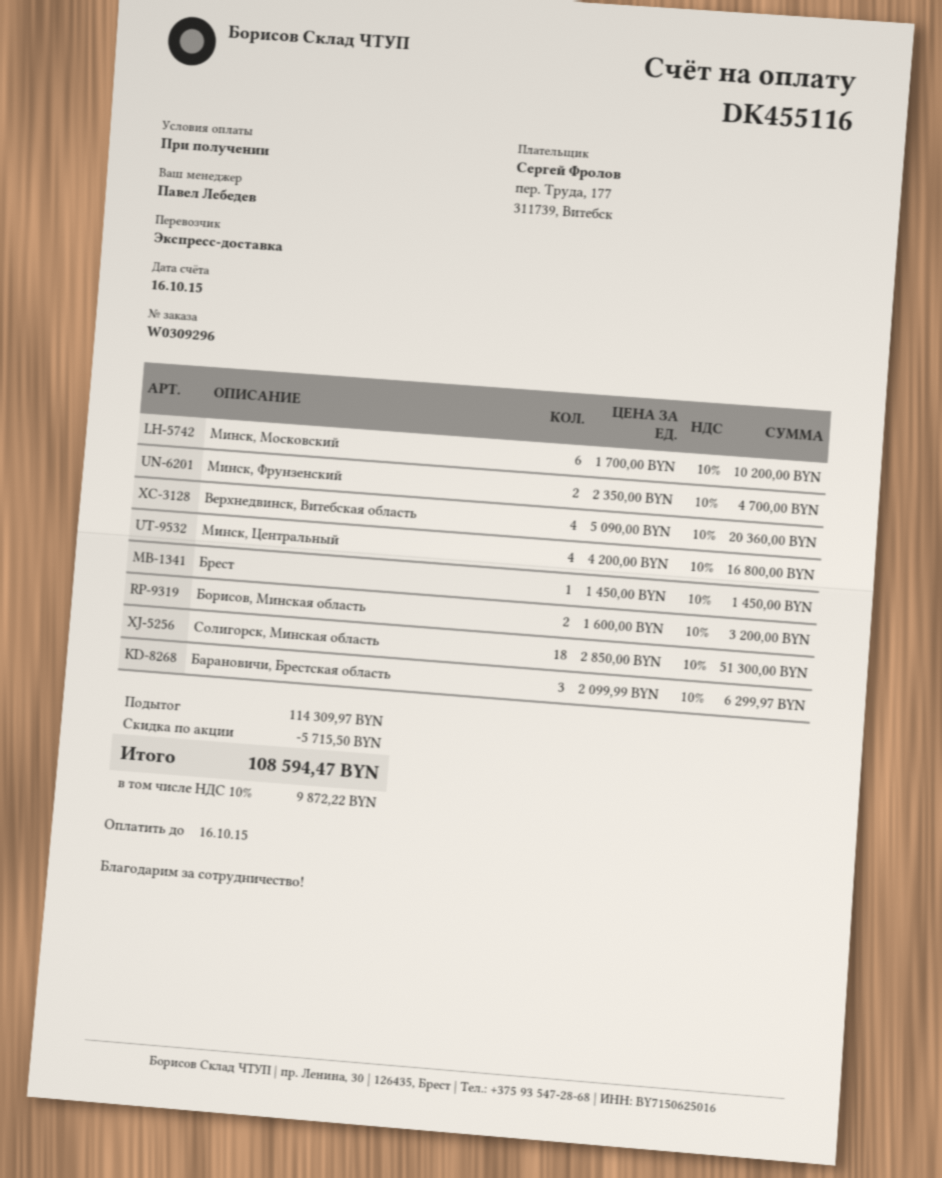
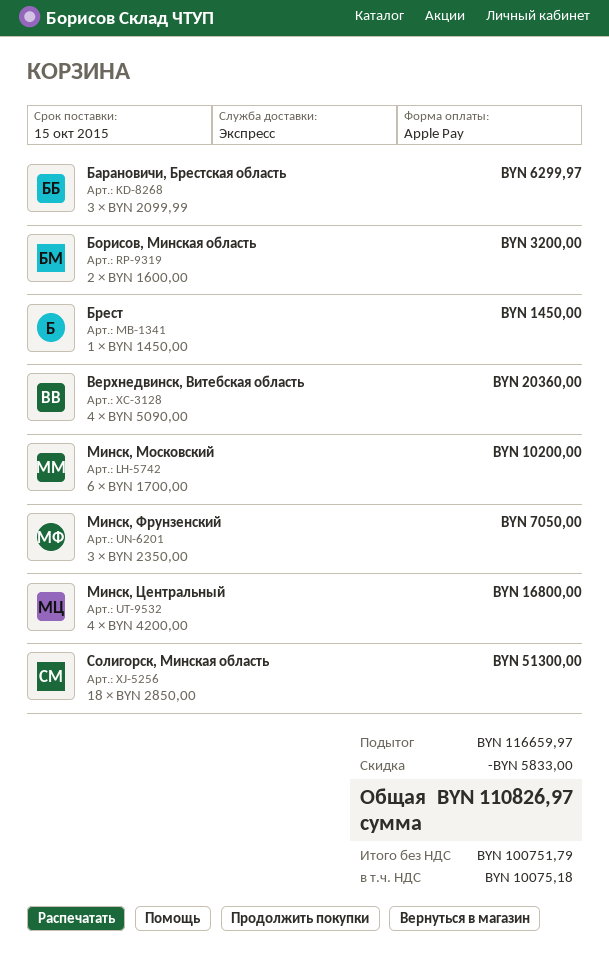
Минск, Фрунзенский: 2 x 2350.00 = 4700.00 -> 3 x 2350.00 = 7050.00
subtotal: 114309.97 -> 116659.97
discount: 5715.50 -> 5833.00
tax: 9872.22 -> 10075.18
total: 108594.47 -> 110826.97

